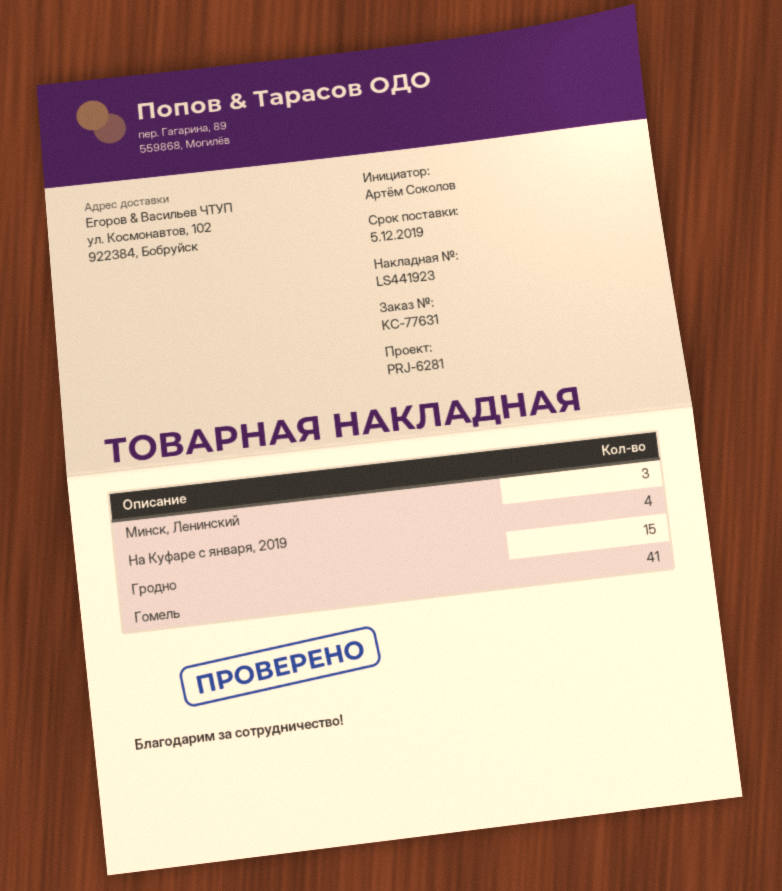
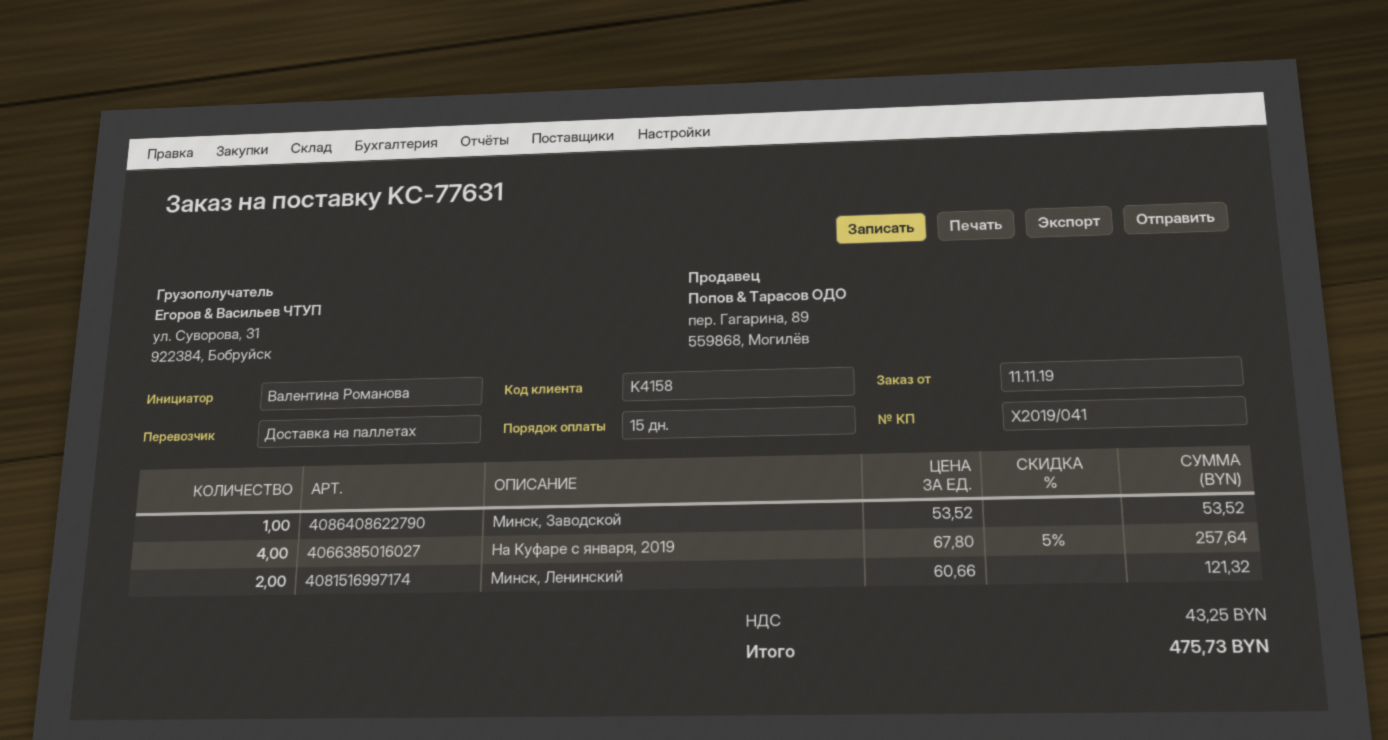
ordered by: Артём Соколов -> Валентина Романова
ship to: ул. Космонавтов, 102, 922384, Бобруйск -> ул. Суворова, 31, 922384, Бобруйск
Минск, Ленинский: 3 -> 2
Гродно: 15 -> none
Гомель: 41 -> none
Минск, Заводской: none -> 1

